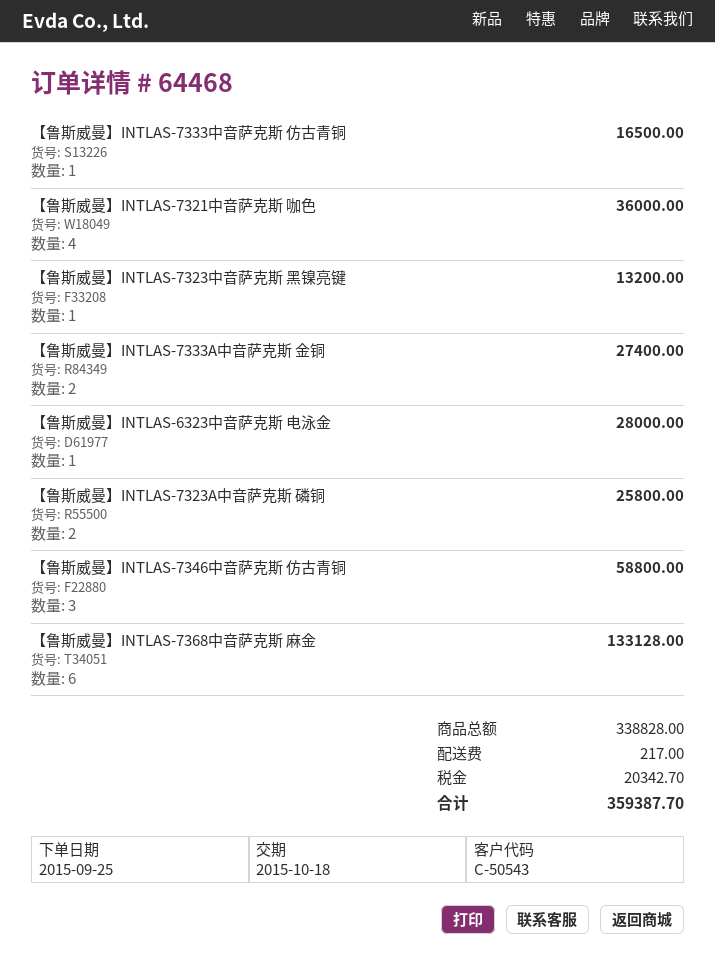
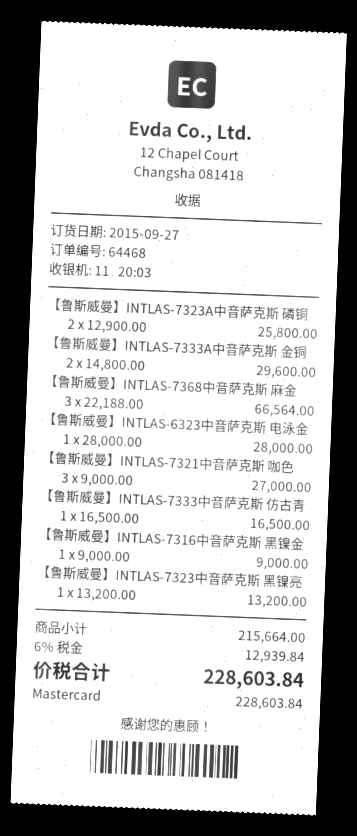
order date: 2015-09-25 -> 2015-09-27
【鲁斯威曼】INTLAS-7321中音萨克斯 咖色: 4 for 36000.00 -> 3 for 27000.00
【鲁斯威曼】INTLAS-7333A中音萨克斯 金铜: 2 for 27400.00 -> 2 for 29600.00
【鲁斯威曼】INTLAS-7346中音萨克斯 仿古青铜: 3 for 58800.00 -> none
【鲁斯威曼】INTLAS-7368中音萨克斯 麻金: 6 for 133128.00 -> 3 for 66564.00
【鲁斯威曼】INTLAS-7316中音萨克斯 黑镍金: none -> 1 for 9000.00
subtotal: 338828.00 -> 215664.00
shipping: 217.00 -> none
tax: 20342.70 -> 12939.84
total: 359387.70 -> 228603.84

